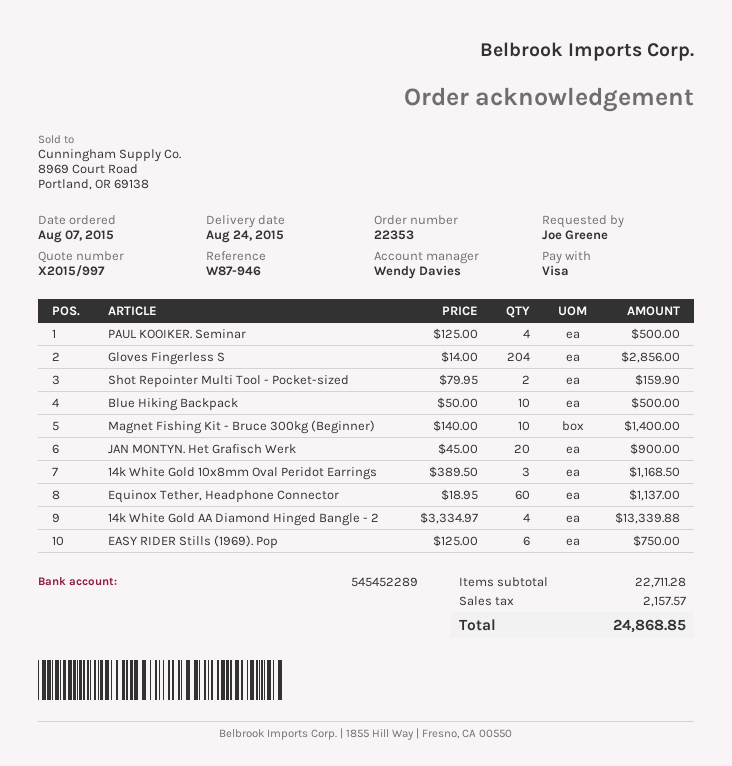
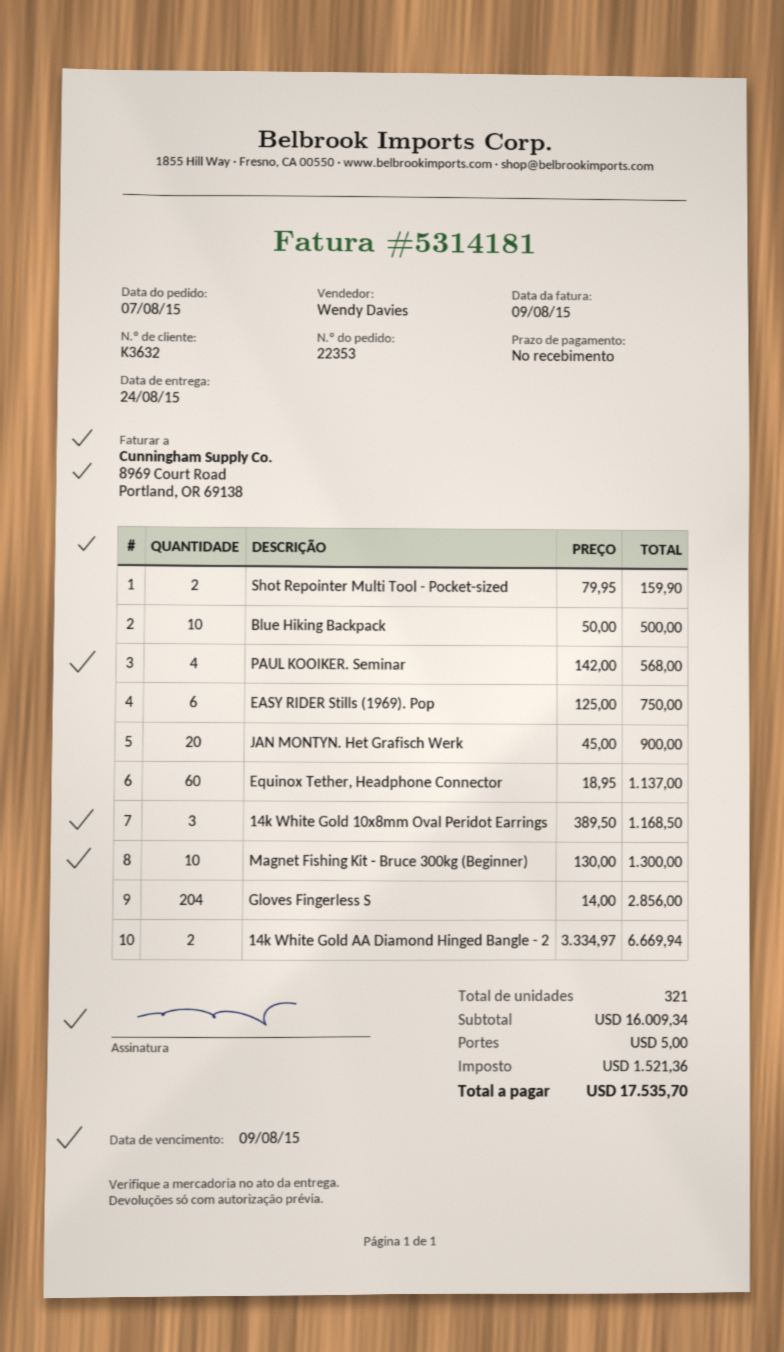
PAUL KOOIKER. Seminar: 4 x 125.00 = 500.00 -> 4 x 142.00 = 568.00
Magnet Fishing Kit - Bruce 300kg (Beginner): 10 x 140.00 = 1400.00 -> 10 x 130.00 = 1300.00
14k White Gold AA Diamond Hinged Bangle - 2: 4 x 3334.97 = 13339.88 -> 2 x 3334.97 = 6669.94
subtotal: 22711.28 -> 16009.34
shipping: none -> 5.00
tax: 2157.57 -> 1521.36
total: 24868.85 -> 17535.70

